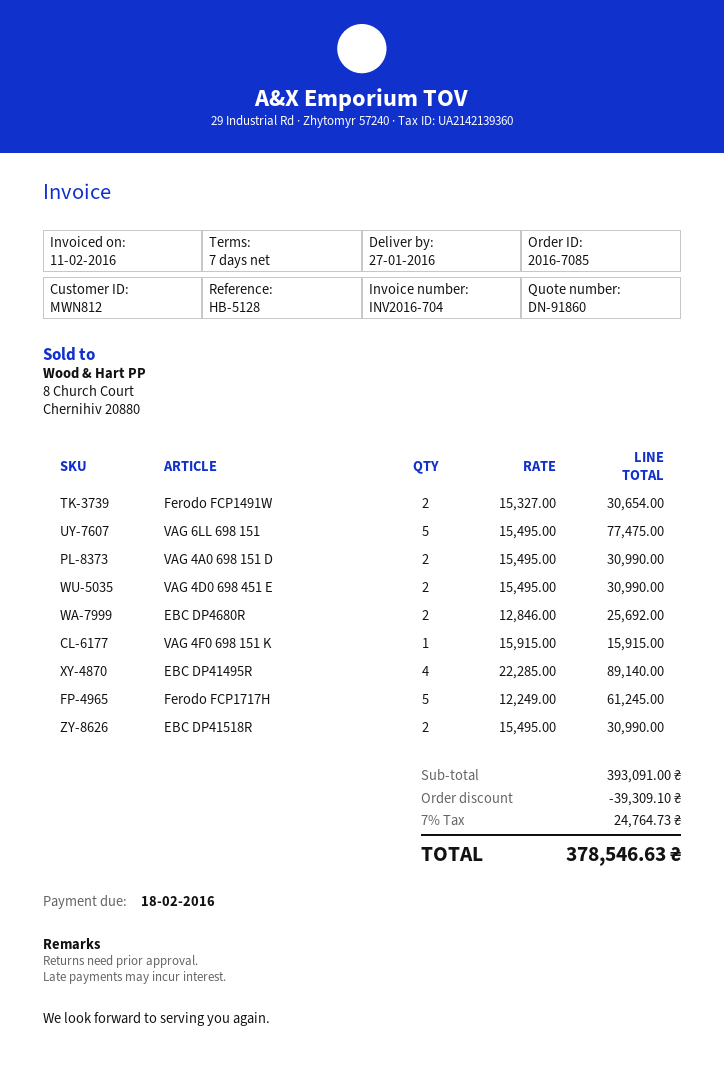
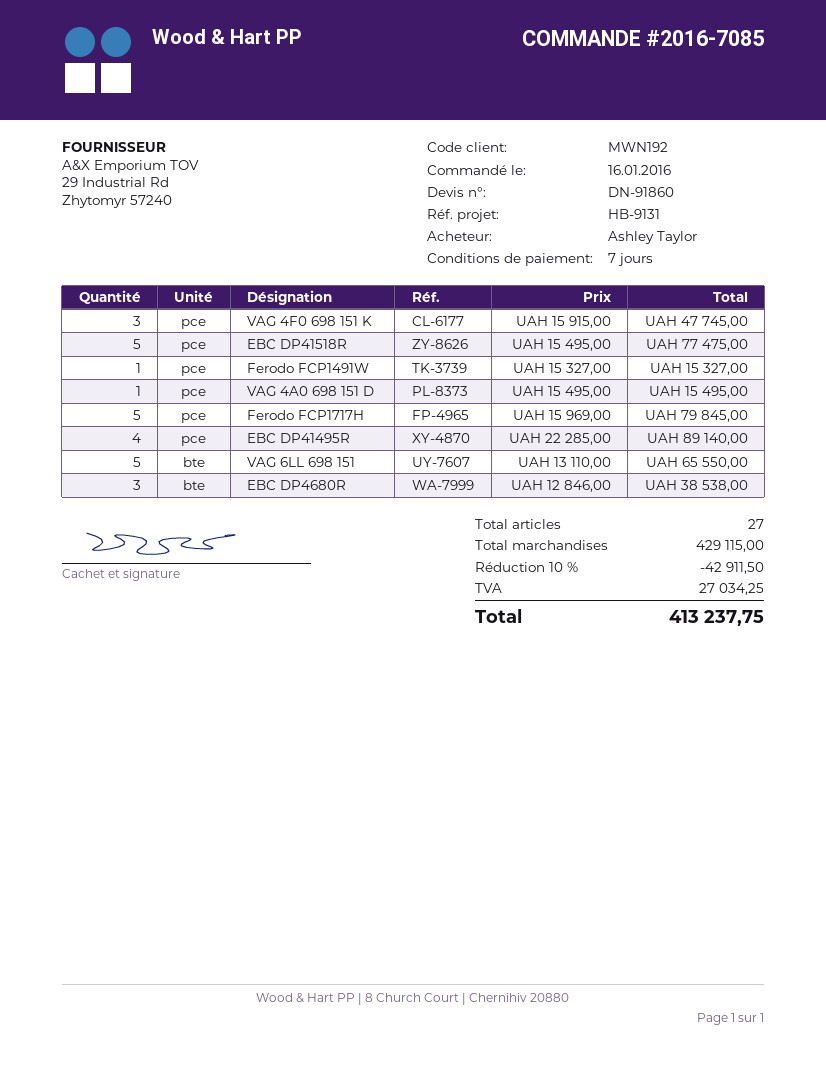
customer number: MWN812 -> MWN192
reference: HB-5128 -> HB-9131
Ferodo FCP1491W: 2 x 15327.00 = 30654.00 -> 1 x 15327.00 = 15327.00
VAG 6LL 698 151: 5 x 15495.00 = 77475.00 -> 5 x 13110.00 = 65550.00
VAG 4A0 698 151 D: 2 x 15495.00 = 30990.00 -> 1 x 15495.00 = 15495.00
VAG 4D0 698 451 E: 2 x 15495.00 = 30990.00 -> none
EBC DP4680R: 2 x 12846.00 = 25692.00 -> 3 x 12846.00 = 38538.00
VAG 4F0 698 151 K: 1 x 15915.00 = 15915.00 -> 3 x 15915.00 = 47745.00
Ferodo FCP1717H: 5 x 12249.00 = 61245.00 -> 5 x 15969.00 = 79845.00
EBC DP41518R: 2 x 15495.00 = 30990.00 -> 5 x 15495.00 = 77475.00
subtotal: 393091.00 -> 429115.00
discount: 39309.10 -> 42911.50
tax: 24764.73 -> 27034.25
total: 378546.63 -> 413237.75

